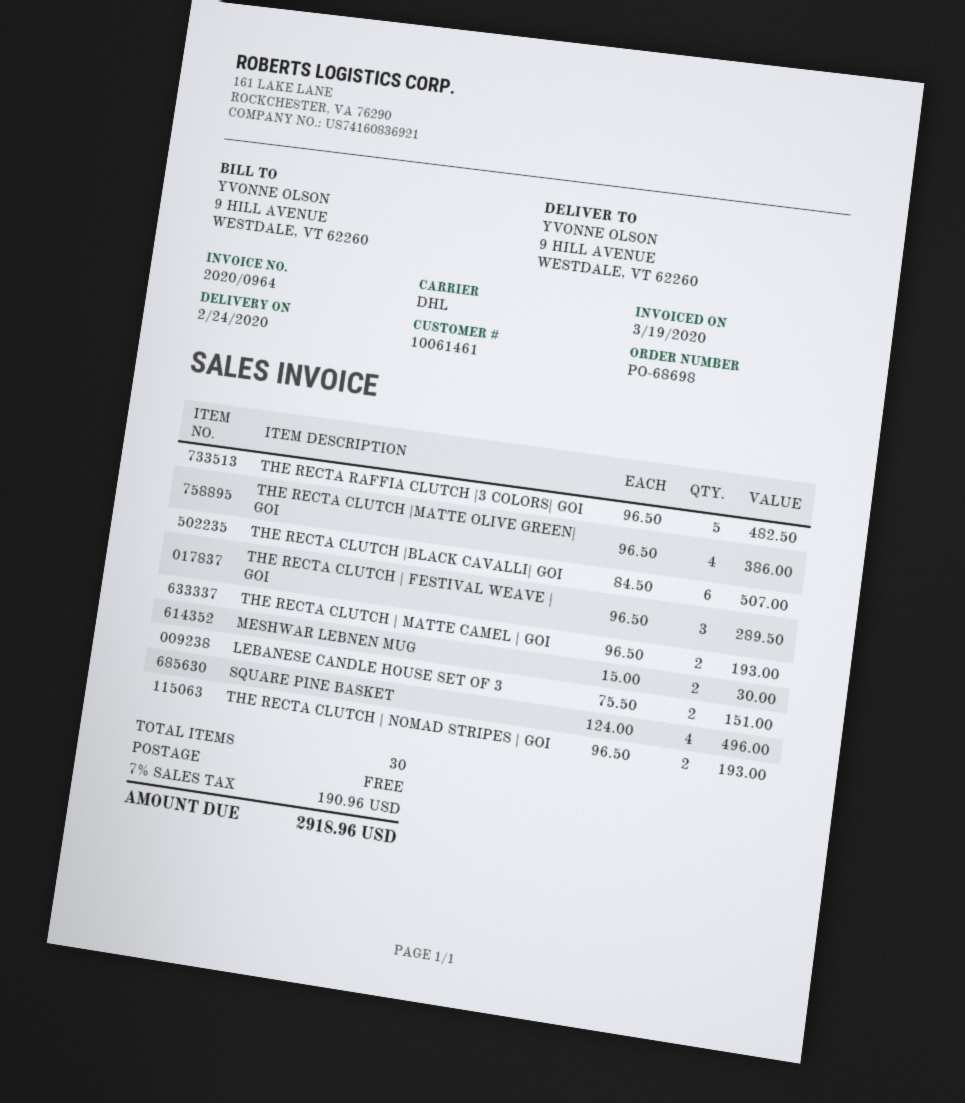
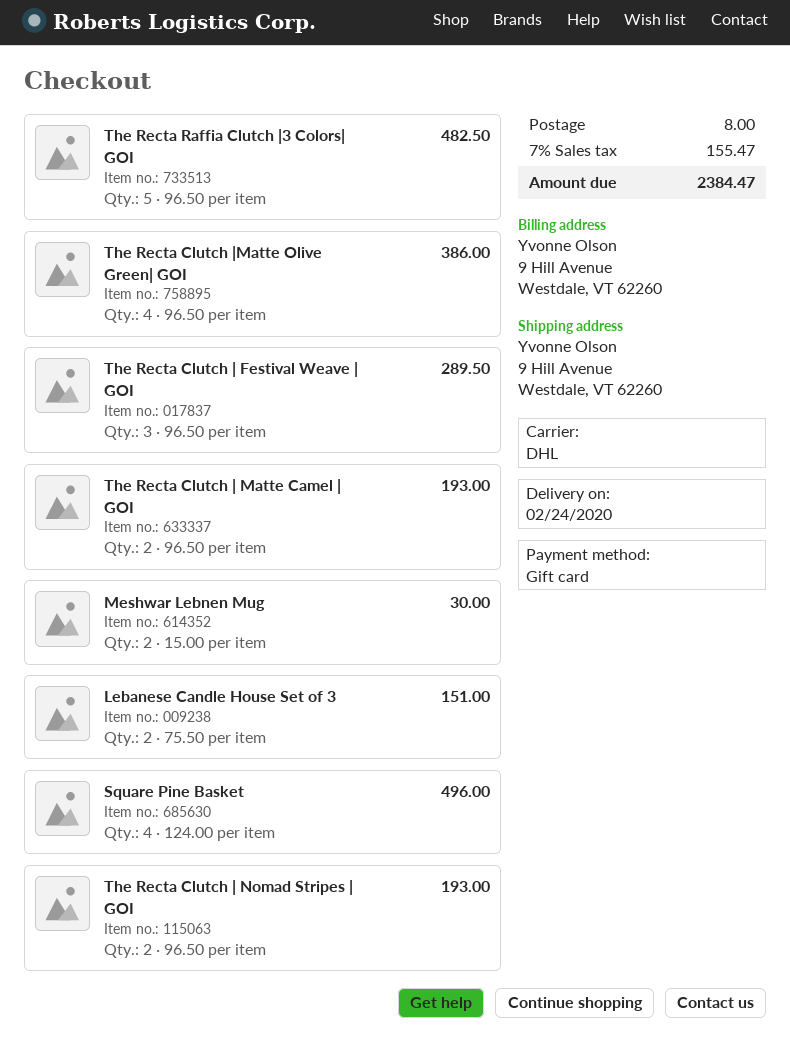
THE RECTA CLUTCH |BLACK CAVALLI| GOI: 6 x 84.50 = 507.00 -> none
shipping: 0.00 -> 8.00
tax: 7% = 190.96 -> 7% = 155.47
total: 2918.96 -> 2384.47

